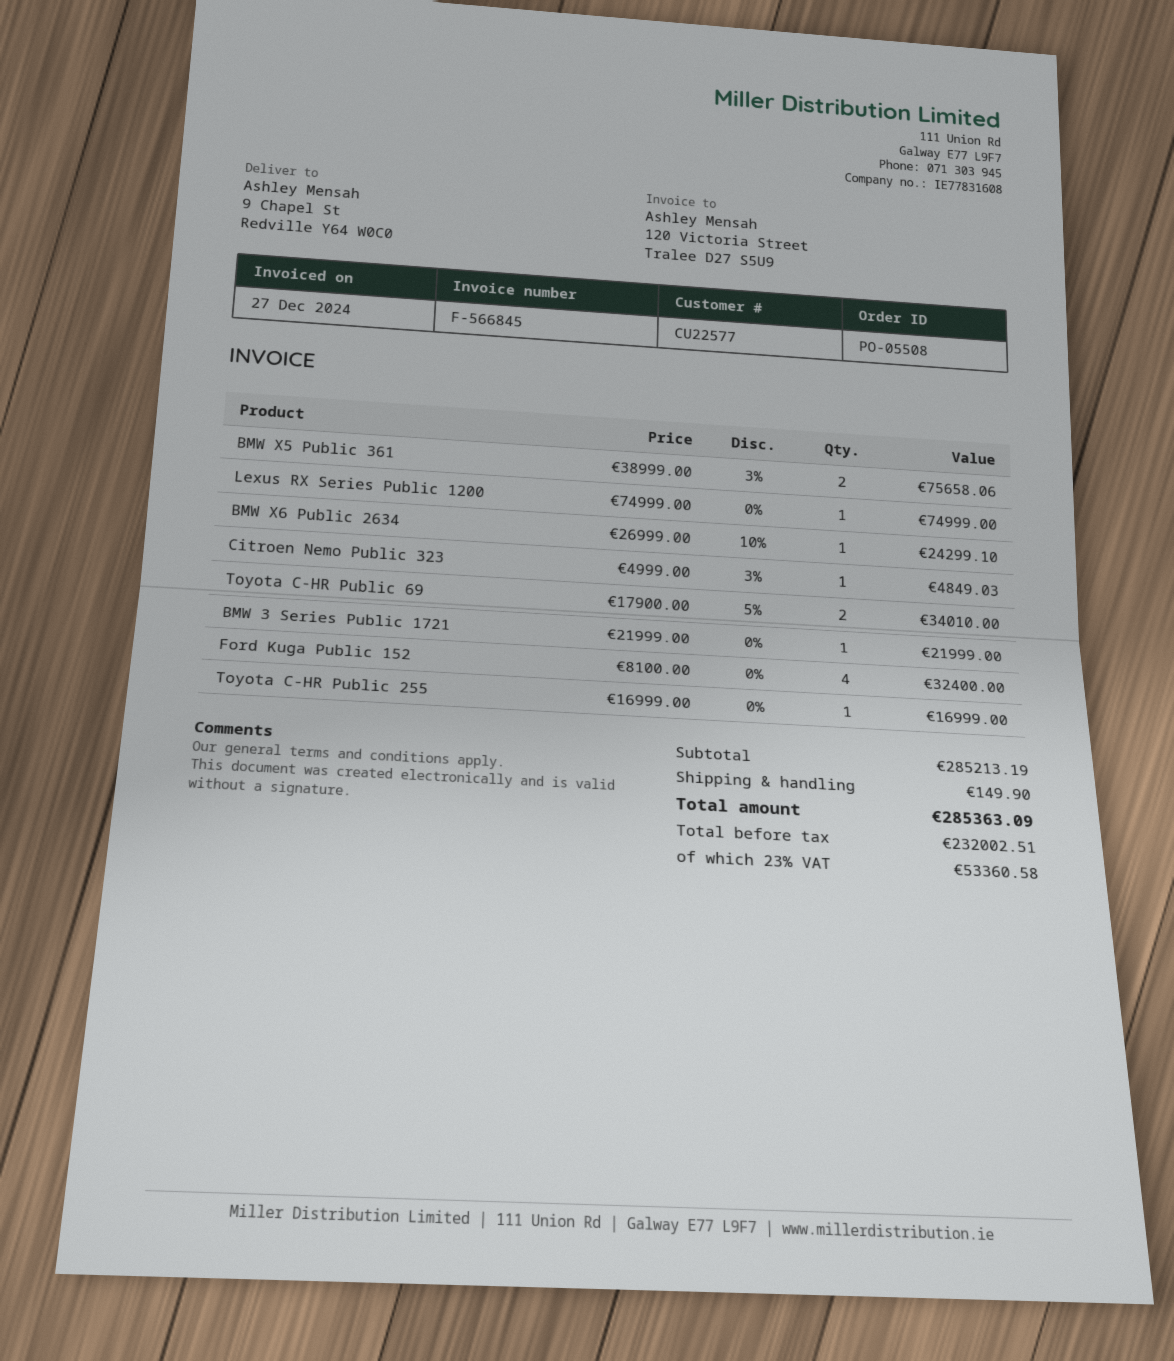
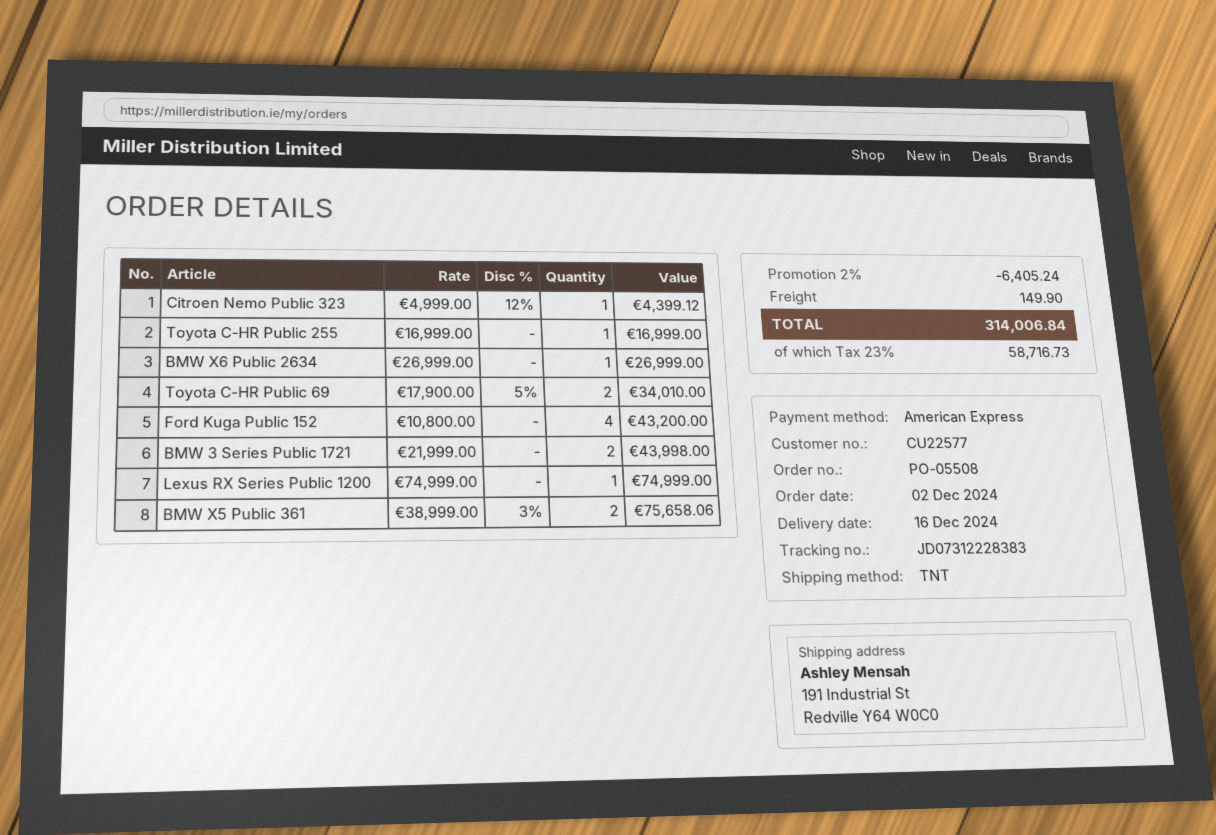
ship to: 9 Chapel St, Redville Y64 W0C0 -> 191 Industrial St, Redville Y64 W0C0
BMW X6 Public 2634: 1 x 26999.00 - 10% = 24299.10 -> 1 x 26999.00 = 26999.00
Citroen Nemo Public 323: 1 x 4999.00 - 3% = 4849.03 -> 1 x 4999.00 - 12% = 4399.12
BMW 3 Series Public 1721: 1 x 21999.00 = 21999.00 -> 2 x 21999.00 = 43998.00
Ford Kuga Public 152: 4 x 8100.00 = 32400.00 -> 4 x 10800.00 = 43200.00
discount: none -> 2% = 6405.24
tax: 23% = 53360.58 -> 23% = 58716.73
total: 285363.09 -> 314006.84

